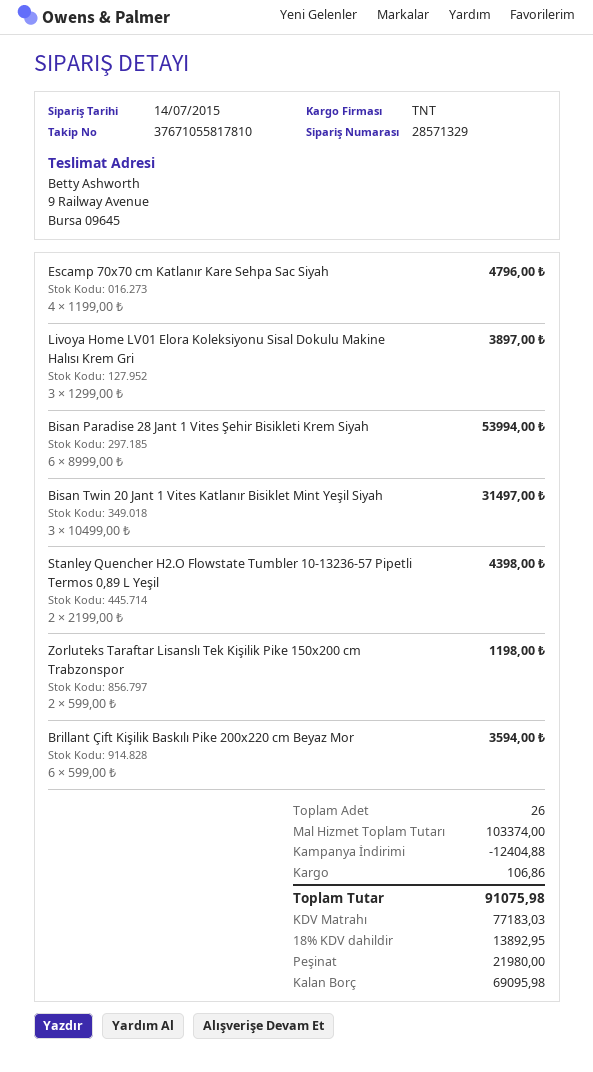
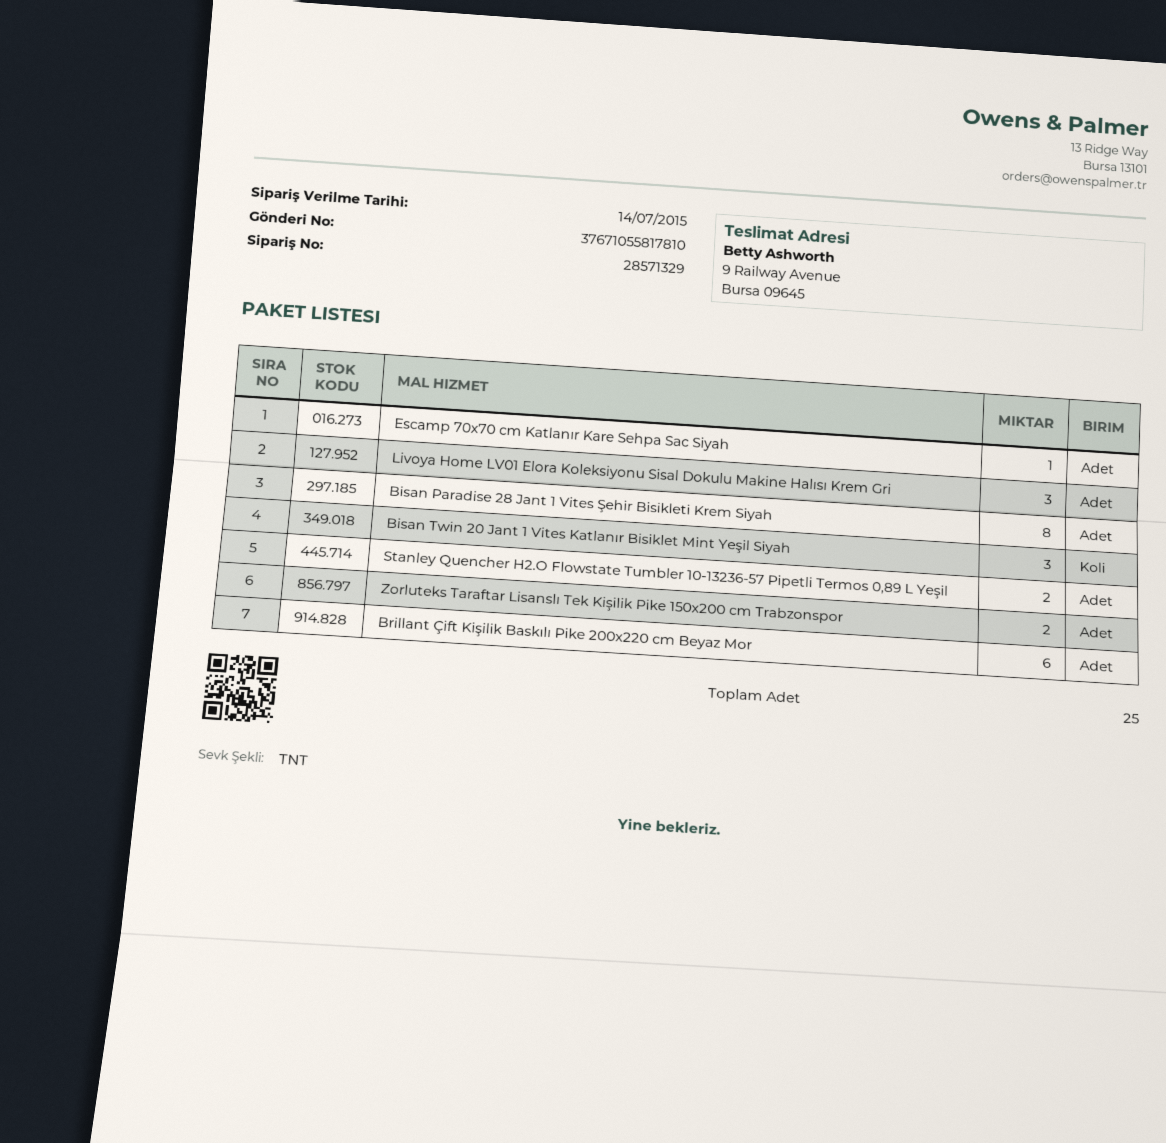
Escamp 70x70 cm Katlanır Kare Sehpa Sac Siyah: 4 -> 1
Bisan Paradise 28 Jant 1 Vites Şehir Bisikleti Krem Siyah: 6 -> 8
total quantity: 26 -> 25

